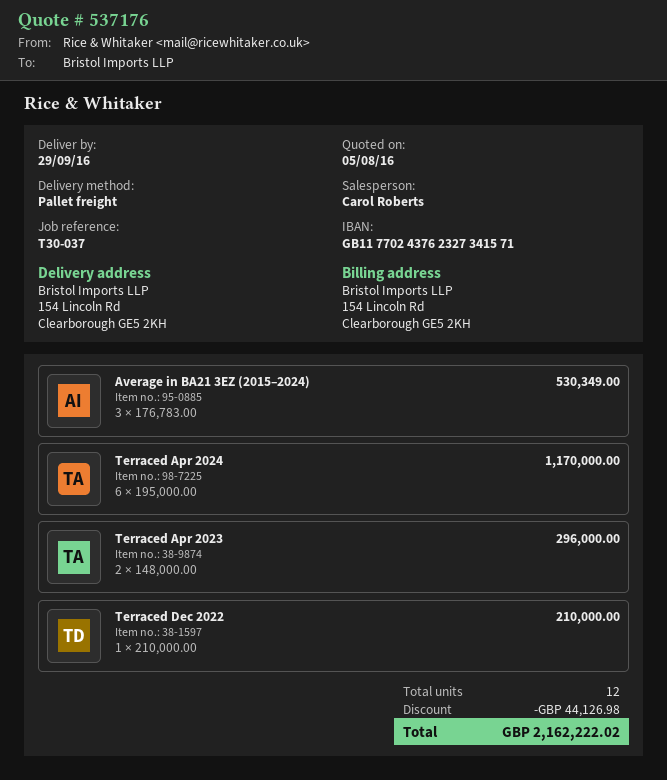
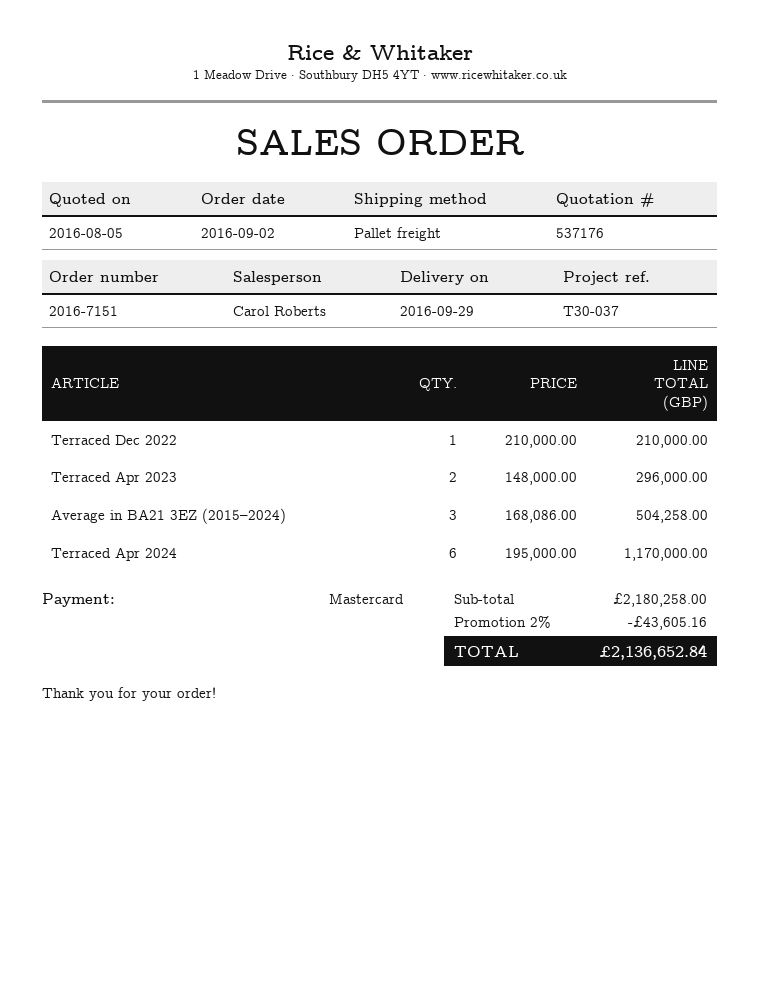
Average in BA21 3EZ (2015–2024): 3 x 176783.00 = 530349.00 -> 3 x 168086.00 = 504258.00
discount: 44126.98 -> 43605.16
total: 2162222.02 -> 2136652.84

